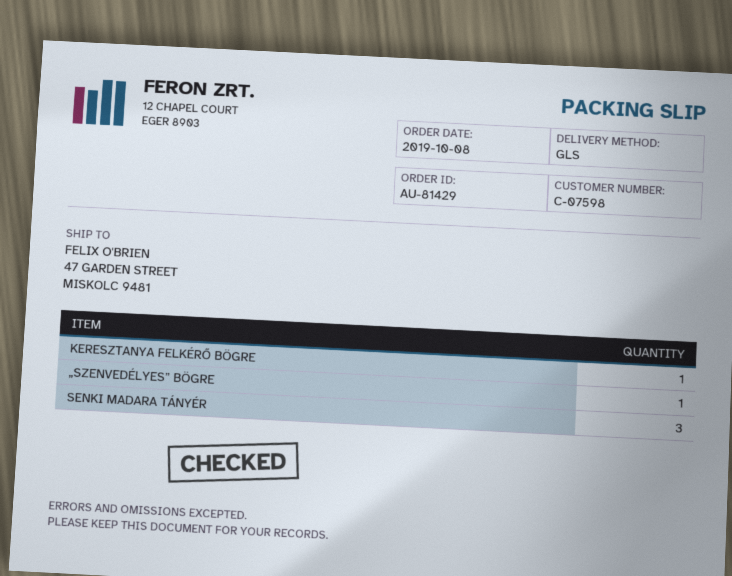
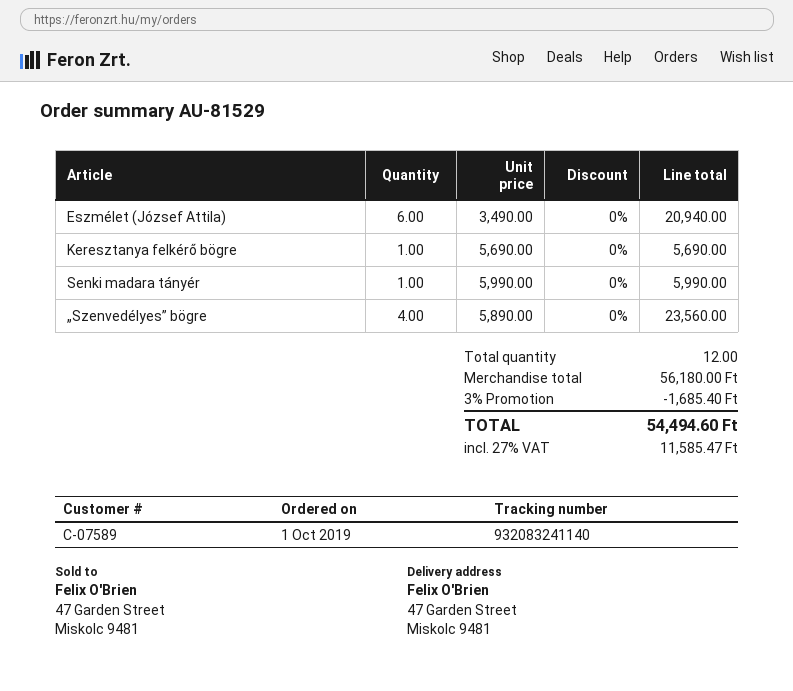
order number: AU-81429 -> AU-81529
order date: 2019-10-08 -> 2019-10-01
customer number: C-07598 -> C-07589
„SZENVEDÉLYES” BÖGRE: 1 -> 4
SENKI MADARA TÁNYÉR: 3 -> 1
Eszmélet (József Attila): none -> 6

